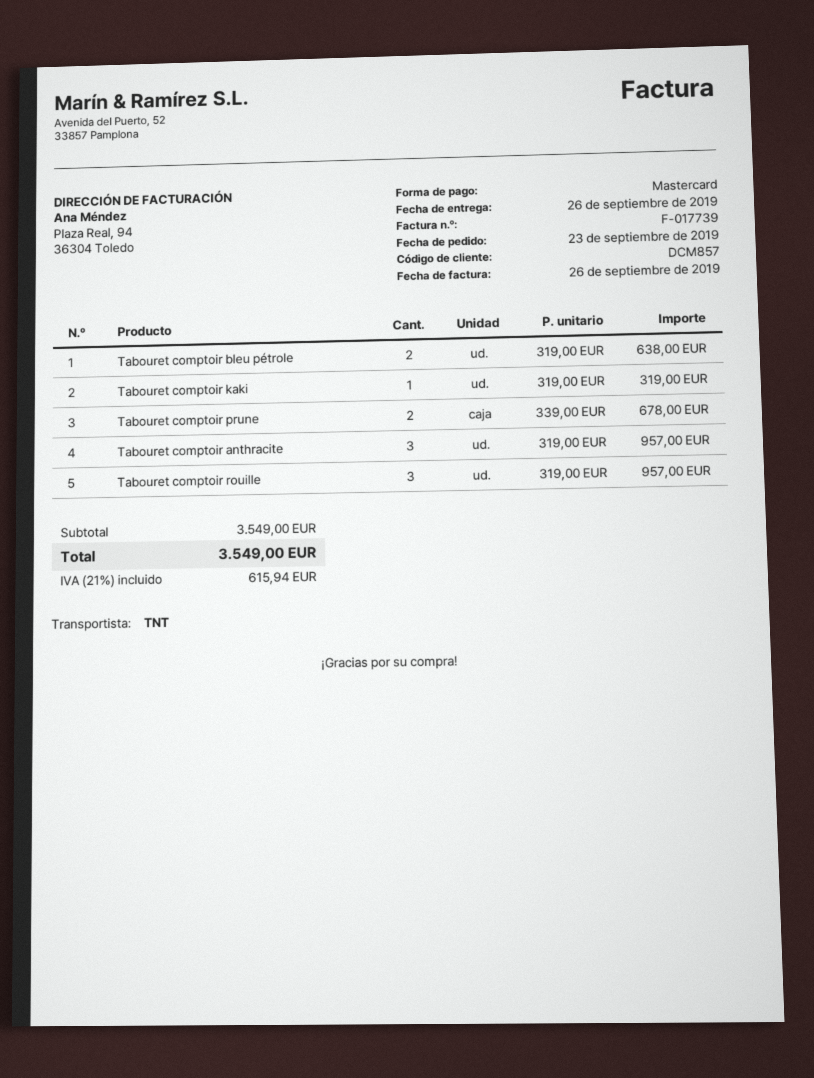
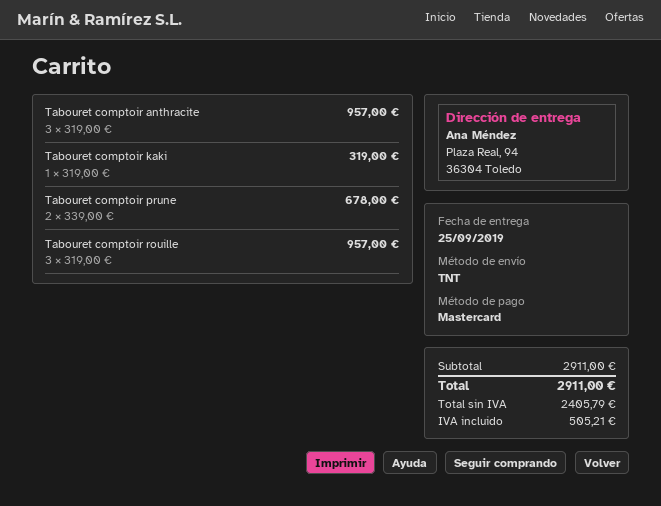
delivery date: 2019-09-26 -> 2019-09-25
Tabouret comptoir bleu pétrole: 2 x 319.00 = 638.00 -> none
subtotal: 3549.00 -> 2911.00
tax: 615.94 -> 505.21
total: 3549.00 -> 2911.00

